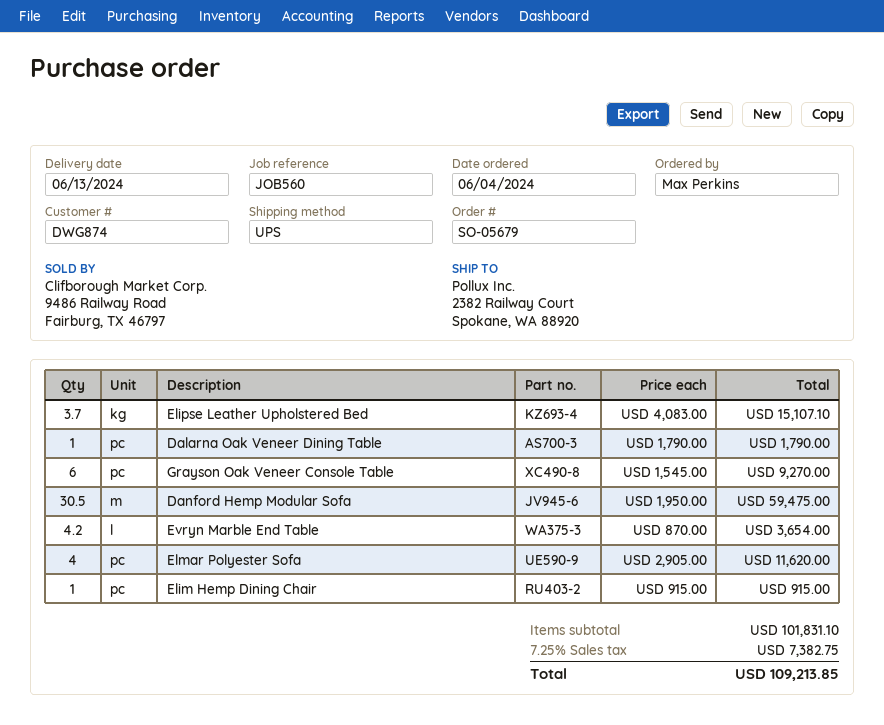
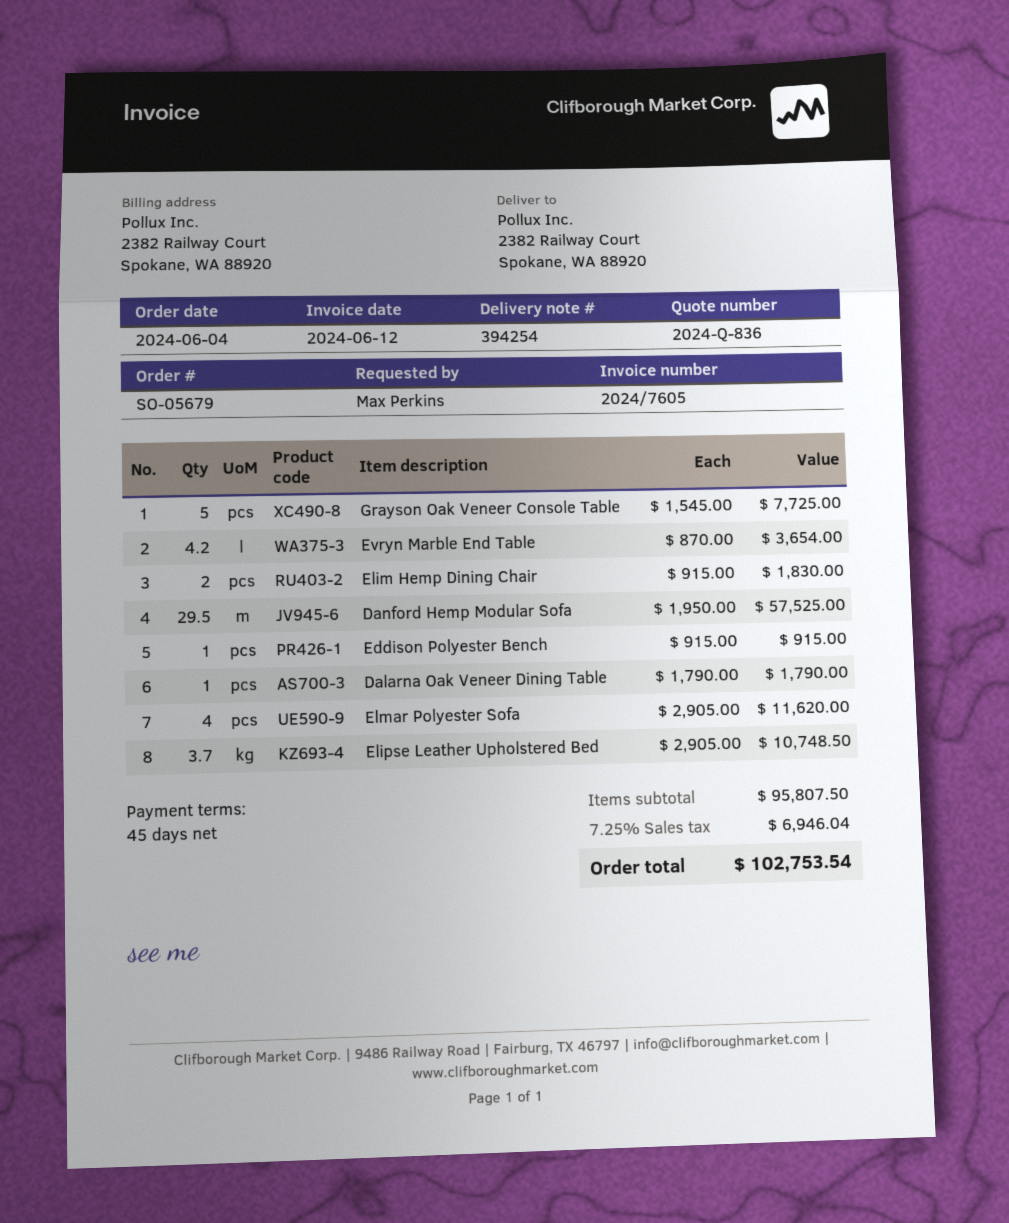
Elipse Leather Upholstered Bed: 3.7 x 4083.00 = 15107.10 -> 3.7 x 2905.00 = 10748.50
Grayson Oak Veneer Console Table: 6 x 1545.00 = 9270.00 -> 5 x 1545.00 = 7725.00
Danford Hemp Modular Sofa: 30.5 x 1950.00 = 59475.00 -> 29.5 x 1950.00 = 57525.00
Elim Hemp Dining Chair: 1 x 915.00 = 915.00 -> 2 x 915.00 = 1830.00
Eddison Polyester Bench: none -> 1 x 915.00 = 915.00
subtotal: 101831.10 -> 95807.50
tax: 7.25% = 7382.75 -> 7.25% = 6946.04
total: 109213.85 -> 102753.54

